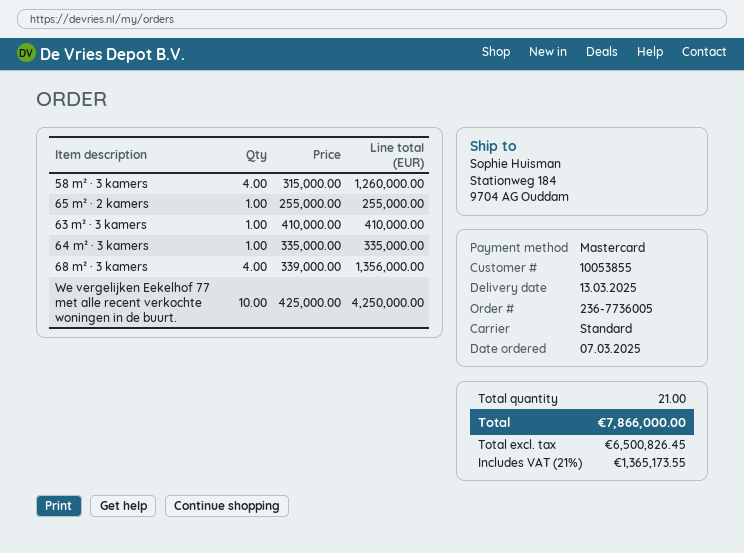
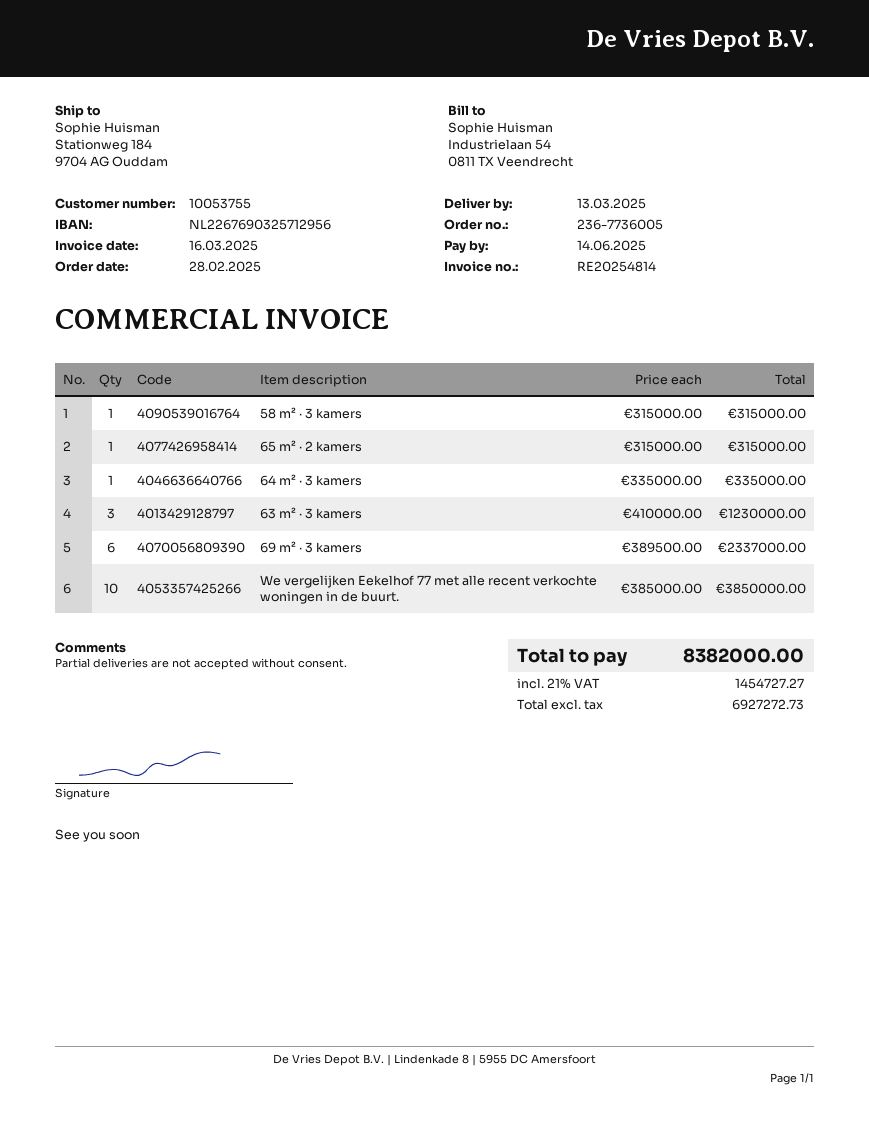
order date: 2025-03-07 -> 2025-02-28
customer number: 10053855 -> 10053755
58 m² · 3 kamers: 4 x 315000.00 = 1260000.00 -> 1 x 315000.00 = 315000.00
65 m² · 2 kamers: 1 x 255000.00 = 255000.00 -> 1 x 315000.00 = 315000.00
63 m² · 3 kamers: 1 x 410000.00 = 410000.00 -> 3 x 410000.00 = 1230000.00
68 m² · 3 kamers: 4 x 339000.00 = 1356000.00 -> none
We vergelijken Eekelhof 77 met alle recent verkochte woningen in de buurt.: 10 x 425000.00 = 4250000.00 -> 10 x 385000.00 = 3850000.00
69 m² · 3 kamers: none -> 6 x 389500.00 = 2337000.00
net: 6500826.45 -> 6927272.73
tax: 21% = 1365173.55 -> 21% = 1454727.27
total: 7866000.00 -> 8382000.00

